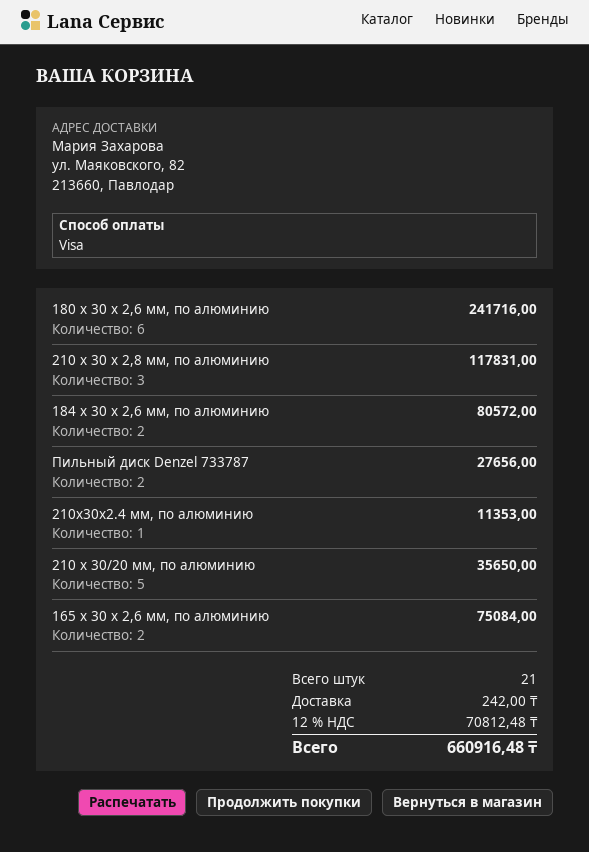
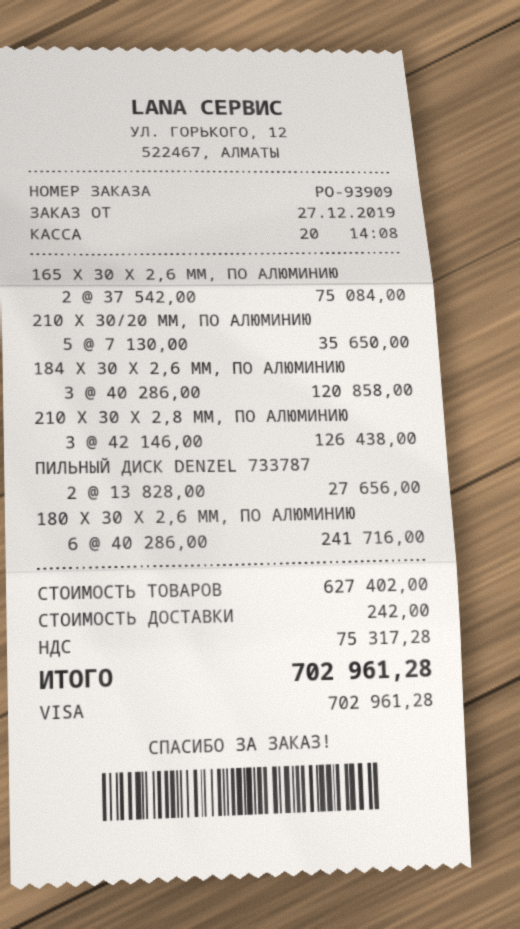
210 x 30 x 2,8 мм, по алюминию: 3 for 117831.00 -> 3 for 126438.00
184 x 30 x 2,6 мм, по алюминию: 2 for 80572.00 -> 3 for 120858.00
210х30х2.4 мм, по алюминию: 1 for 11353.00 -> none
tax: 70812.48 -> 75317.28
total: 660916.48 -> 702961.28

